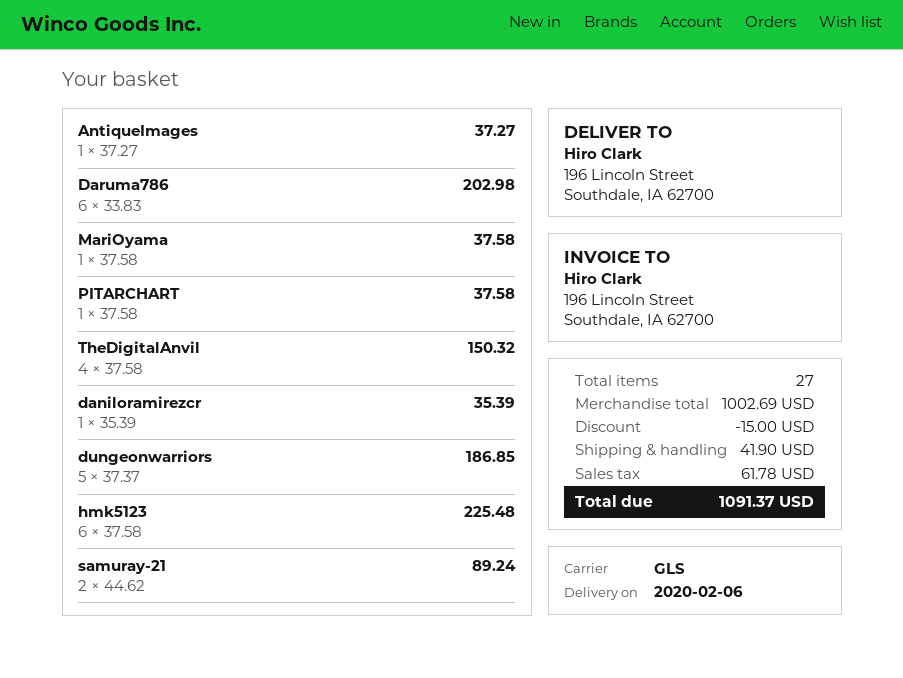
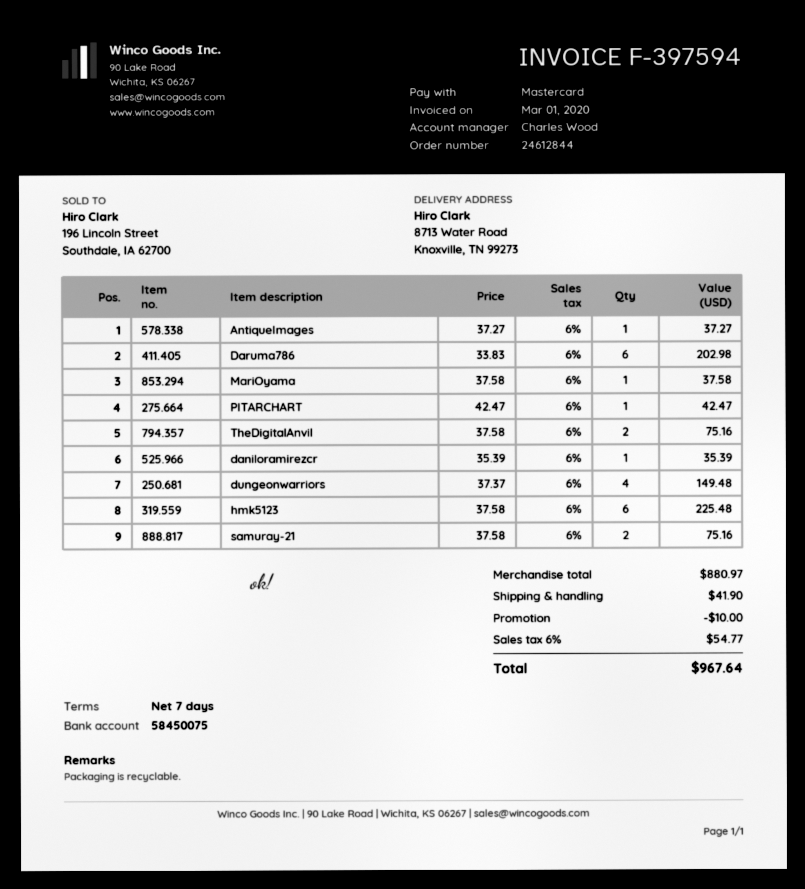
ship to: 196 Lincoln Street, Southdale, IA 62700 -> 8713 Water Road, Knoxville, TN 99273
PITARCHART: 1 x 37.58 = 37.58 -> 1 x 42.47 = 42.47
TheDigitalAnvil: 4 x 37.58 = 150.32 -> 2 x 37.58 = 75.16
dungeonwarriors: 5 x 37.37 = 186.85 -> 4 x 37.37 = 149.48
samuray-21: 2 x 44.62 = 89.24 -> 2 x 37.58 = 75.16
subtotal: 1002.69 -> 880.97
discount: 15.00 -> 10.00
tax: 61.78 -> 54.77
total: 1091.37 -> 967.64

